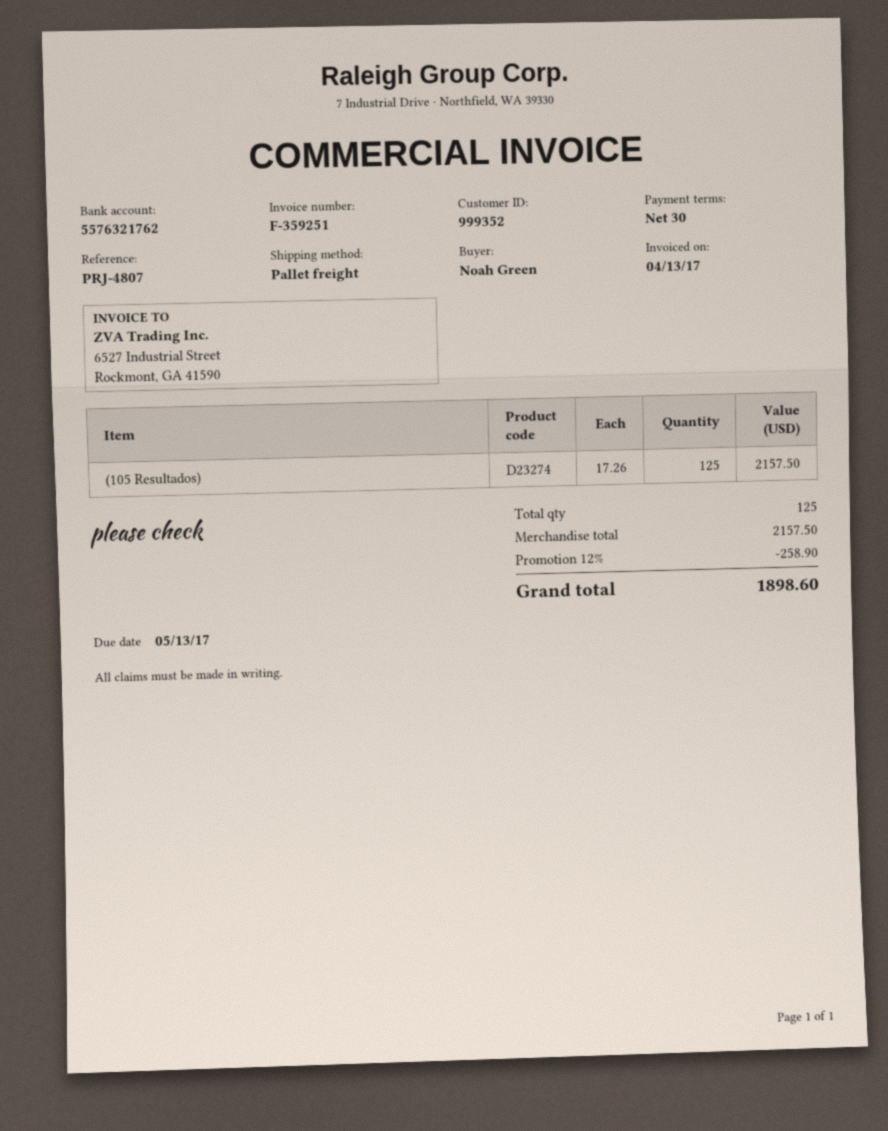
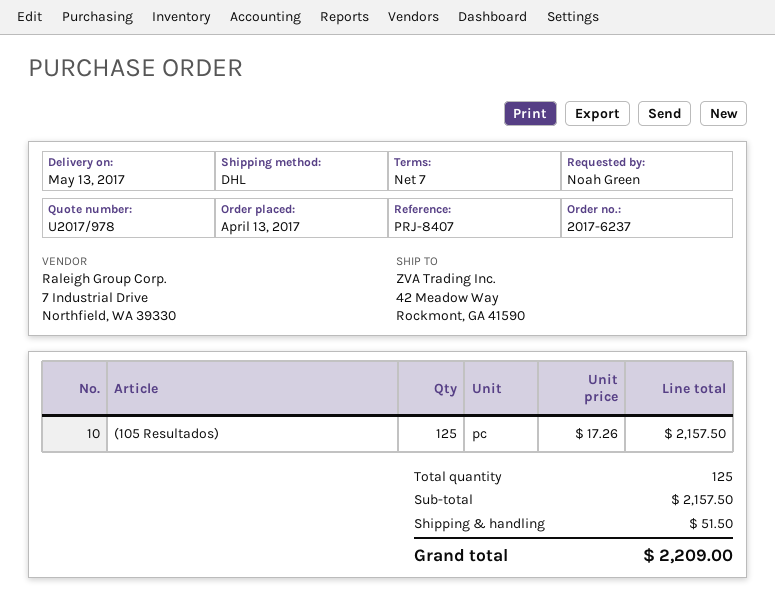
payment terms: 30 days -> 7 days
reference: PRJ-4807 -> PRJ-8407
shipping method: pallet freight -> DHL
discount: 12% = 258.90 -> none
shipping: none -> 51.50
total: 1898.60 -> 2209.00

